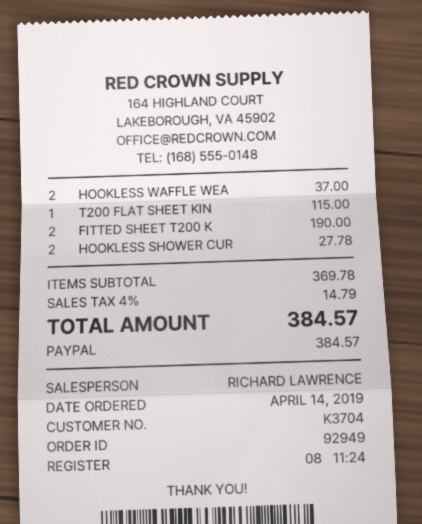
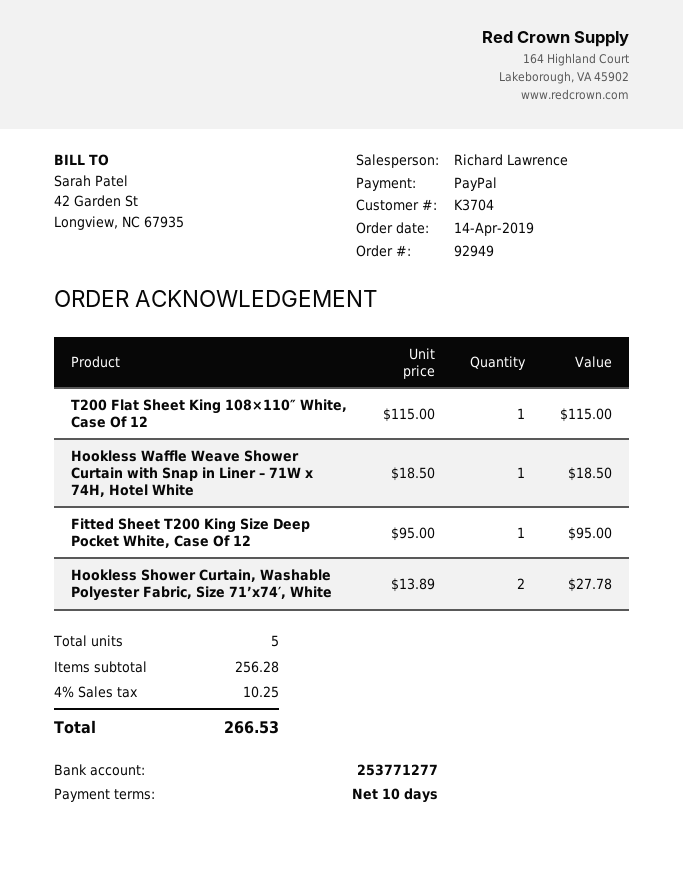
HOOKLESS WAFFLE WEA: 2 for 37.00 -> 1 for 18.50
FITTED SHEET T200 K: 2 for 190.00 -> 1 for 95.00
subtotal: 369.78 -> 256.28
tax: 4% = 14.79 -> 4% = 10.25
total: 384.57 -> 266.53

